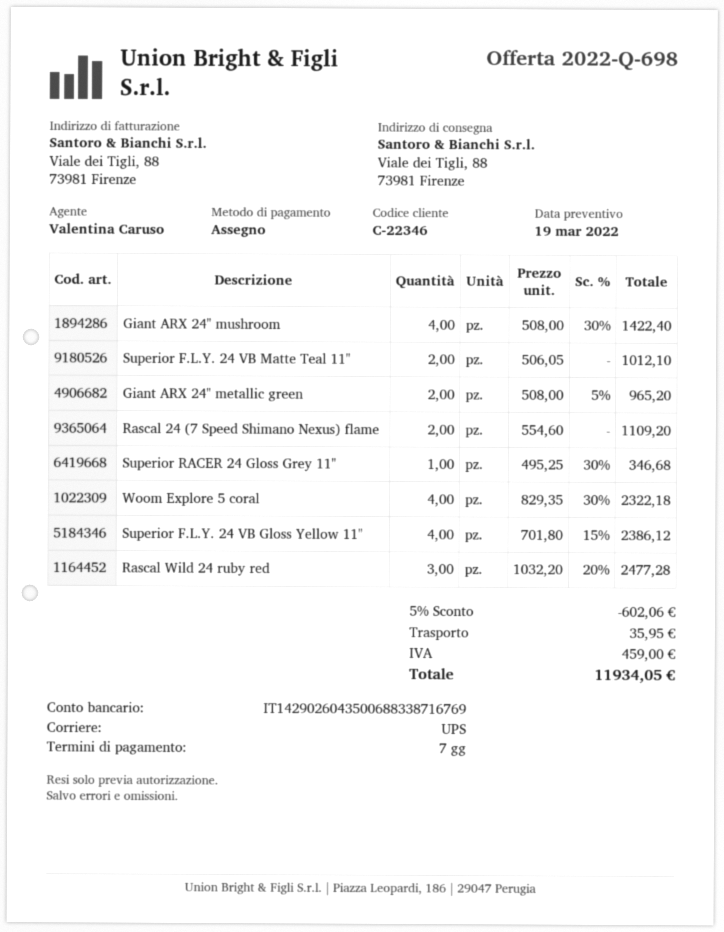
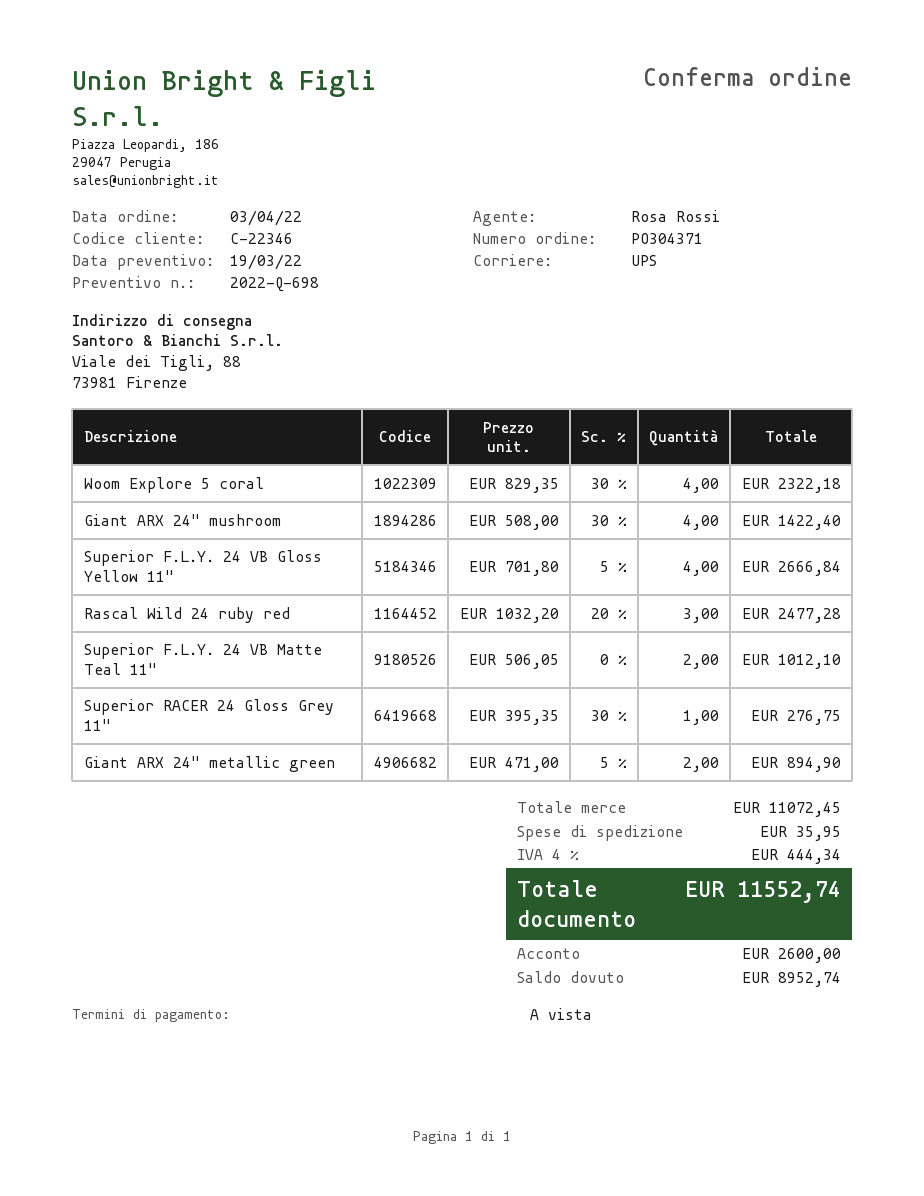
payment terms: 7 days -> on receipt
sales rep: Valentina Caruso -> Rosa Rossi
Giant ARX 24" metallic green: 2 x 508.00 - 5% = 965.20 -> 2 x 471.00 - 5% = 894.90
Rascal 24 (7 Speed Shimano Nexus) flame: 2 x 554.60 = 1109.20 -> none
Superior RACER 24 Gloss Grey 11": 1 x 495.25 - 30% = 346.68 -> 1 x 395.35 - 30% = 276.75
Superior F.L.Y. 24 VB Gloss Yellow 11": 4 x 701.80 - 15% = 2386.12 -> 4 x 701.80 - 5% = 2666.84
discount: 5% = 602.06 -> none
tax: 459.00 -> 444.34
total: 11934.05 -> 11552.74

